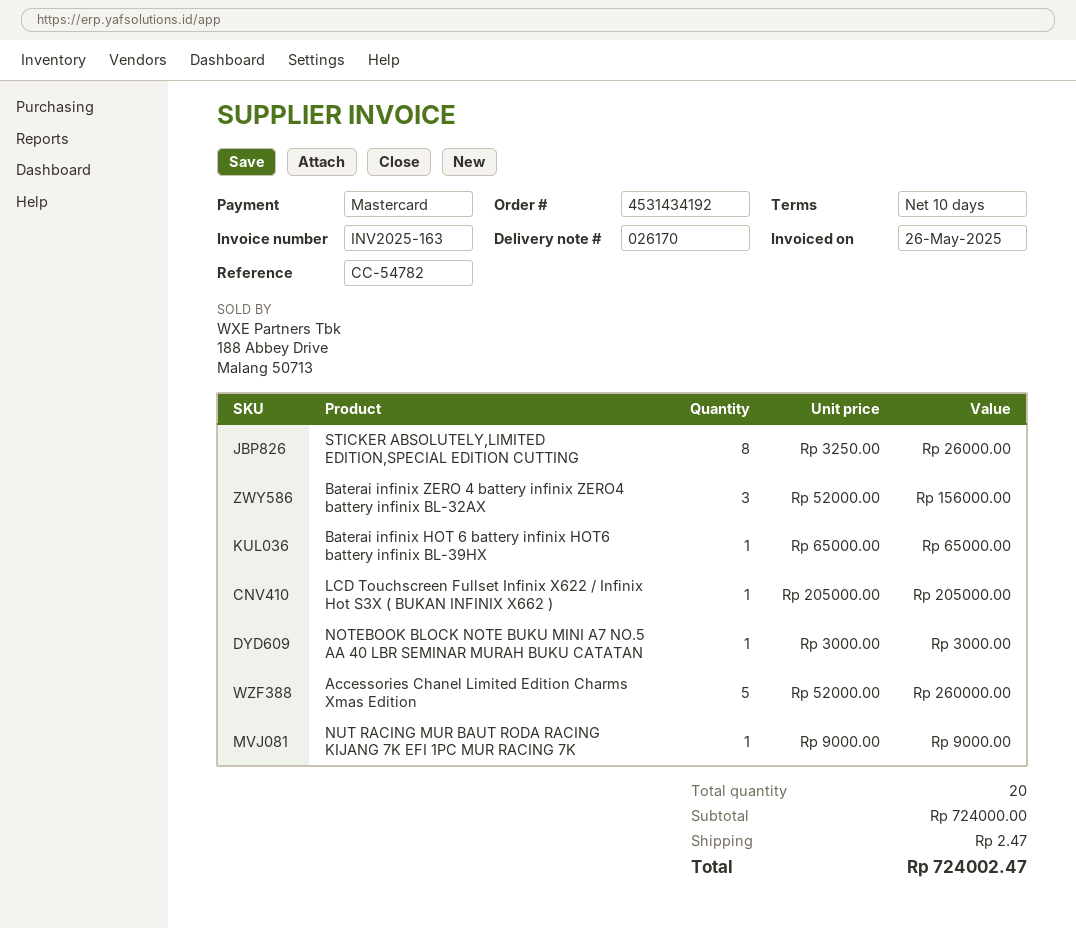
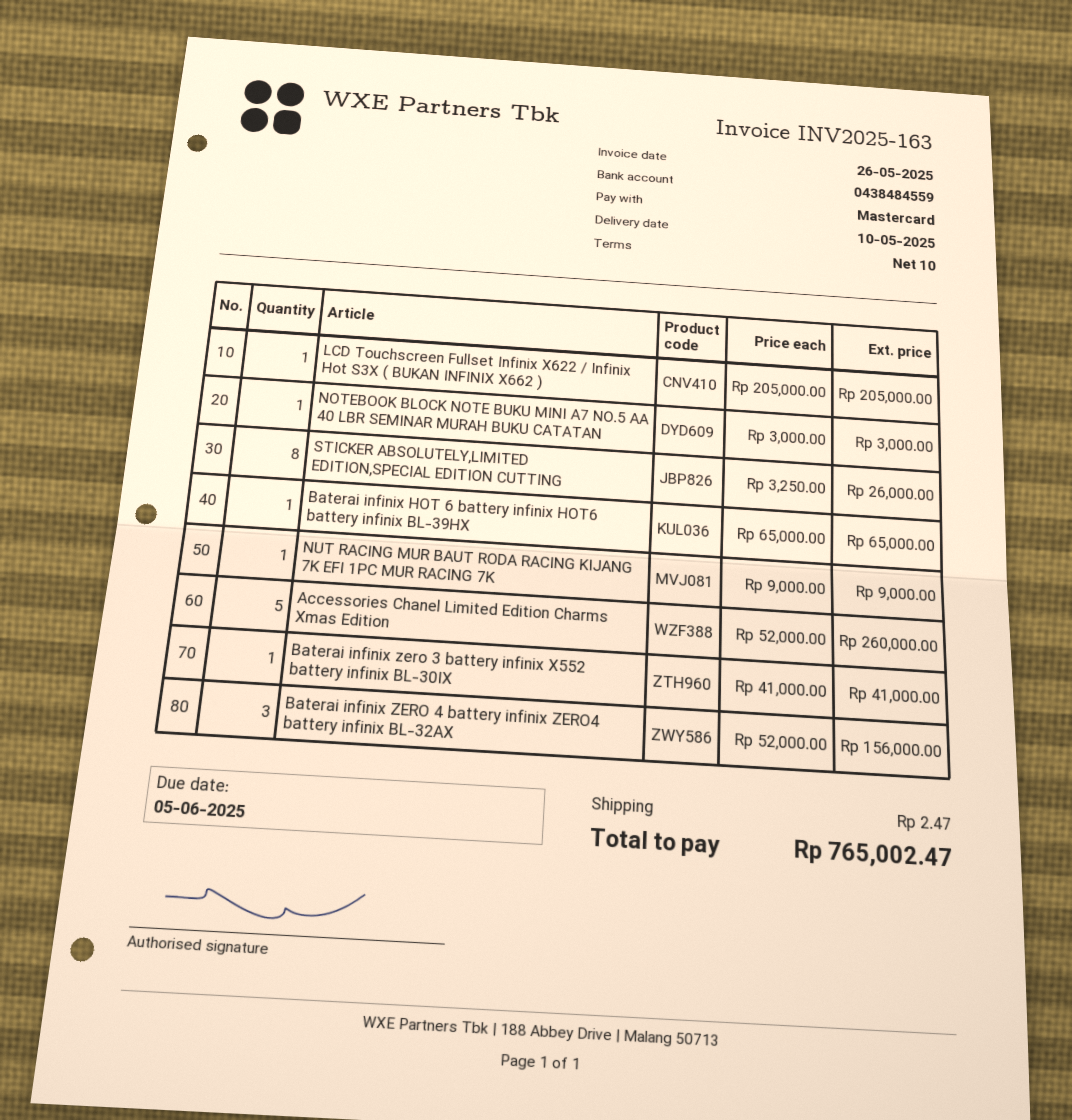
Baterai infinix zero 3 battery infinix X552 battery infinix BL-30IX: none -> 1 x 41000.00 = 41000.00
total: 724002.47 -> 765002.47

